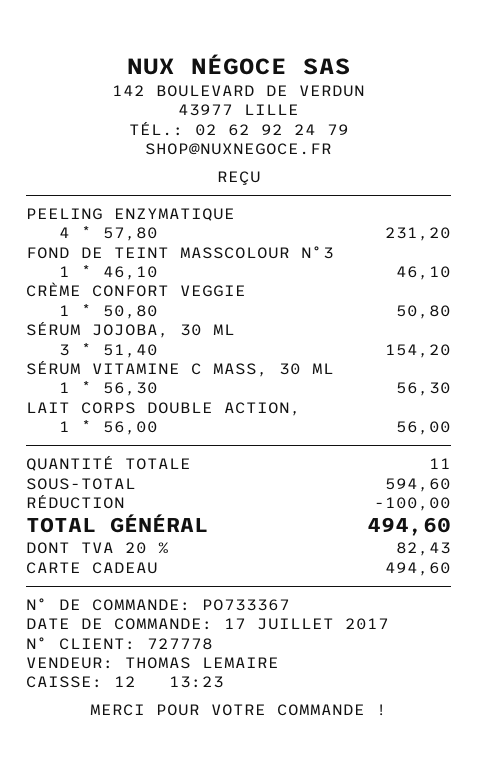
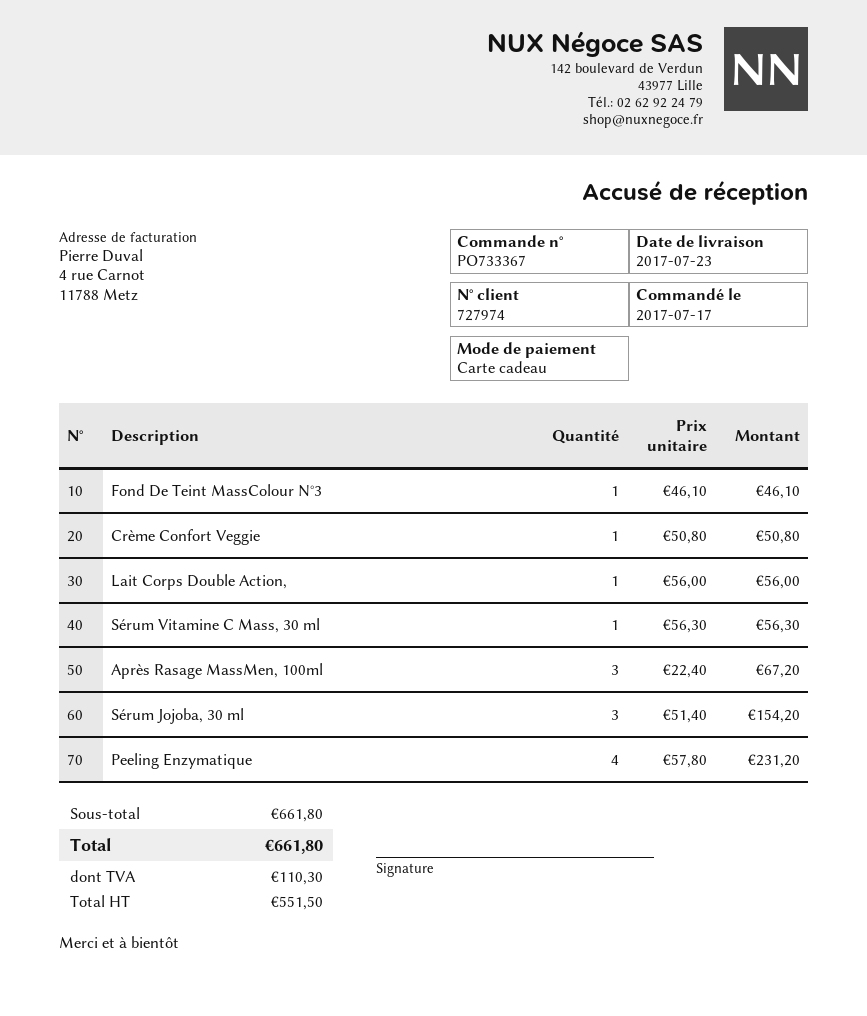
customer number: 727778 -> 727974
Après Rasage MassMen, 100ml: none -> 3 x 22.40 = 67.20
subtotal: 594.60 -> 661.80
discount: 100.00 -> none
tax: 82.43 -> 110.30
total: 494.60 -> 661.80

